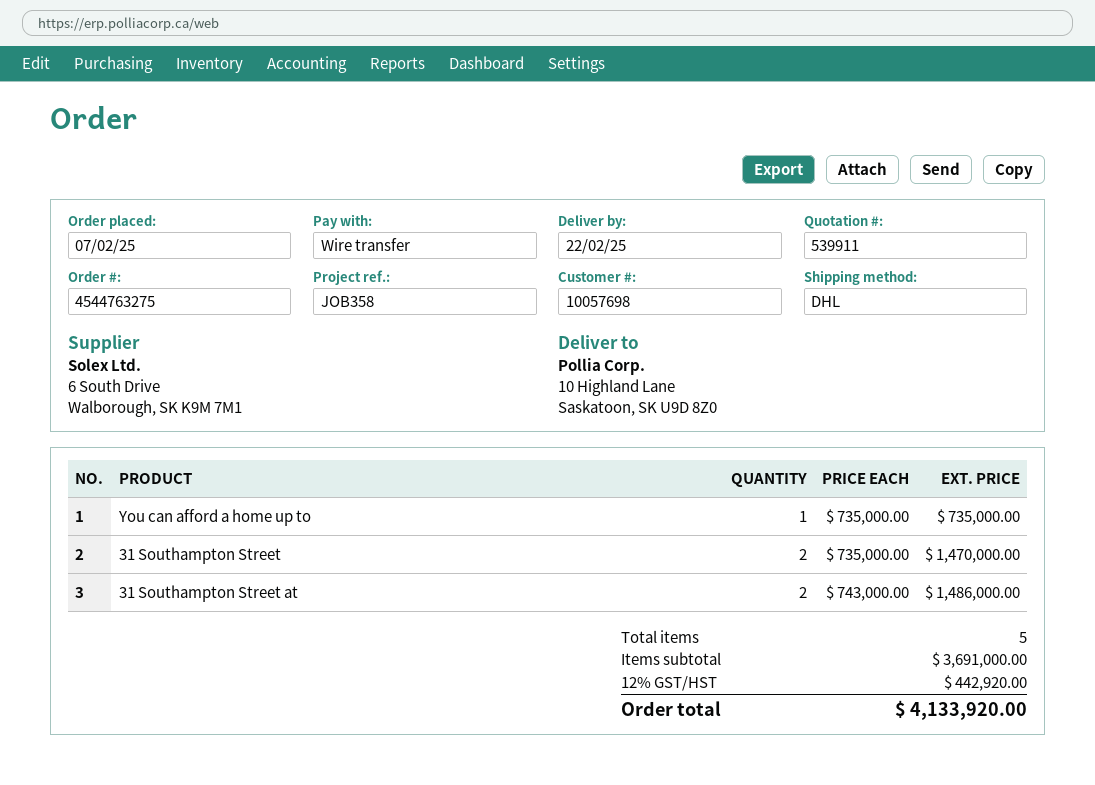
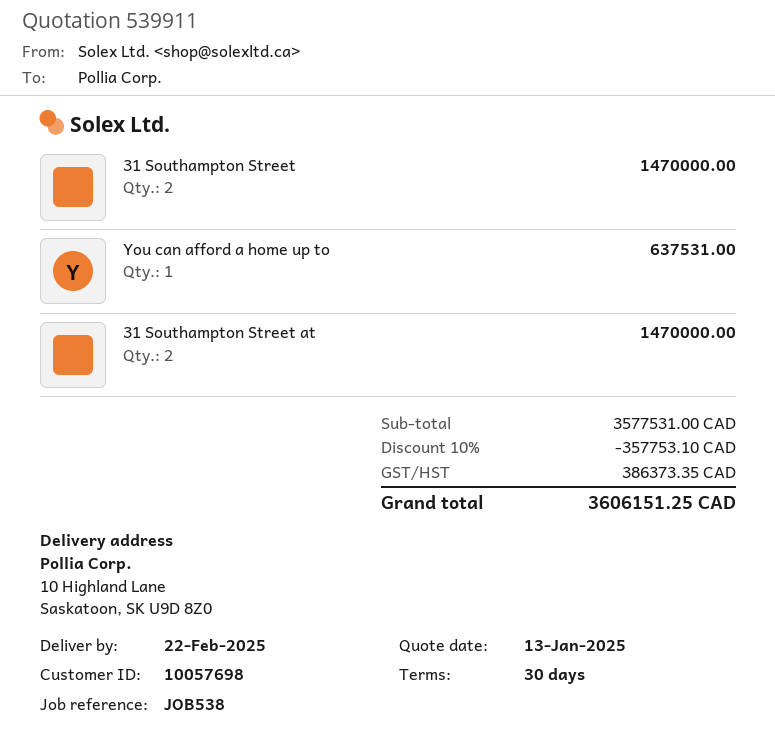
reference: JOB358 -> JOB538
You can afford a home up to: 1 for 735000.00 -> 1 for 637531.00
31 Southampton Street at: 2 for 1486000.00 -> 2 for 1470000.00
subtotal: 3691000.00 -> 3577531.00
discount: none -> 10% = 357753.10
tax: 442920.00 -> 386373.35
total: 4133920.00 -> 3606151.25

